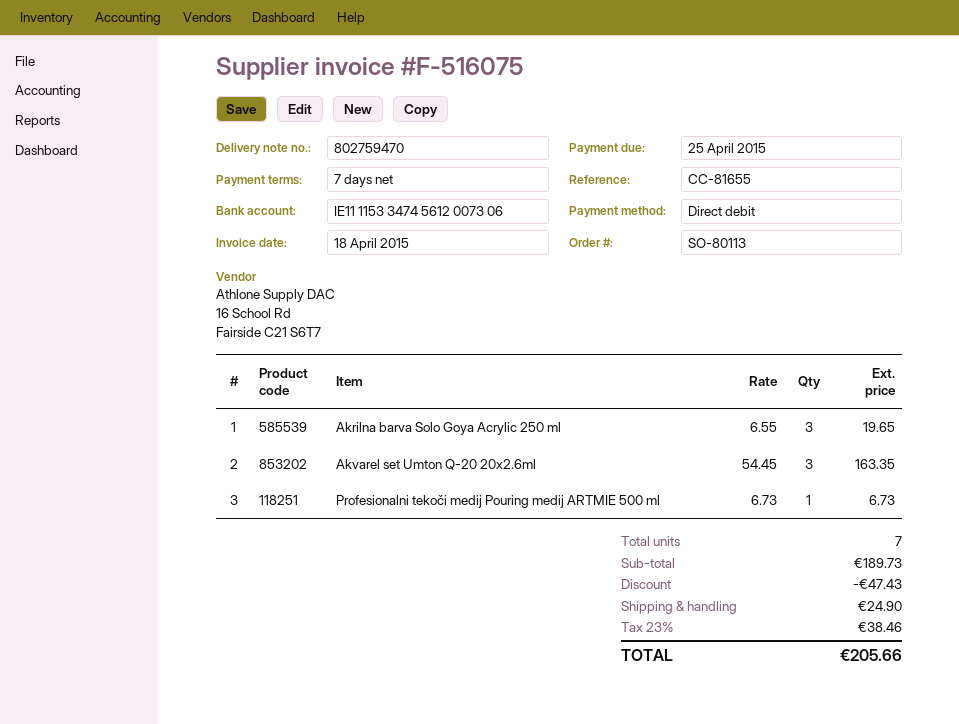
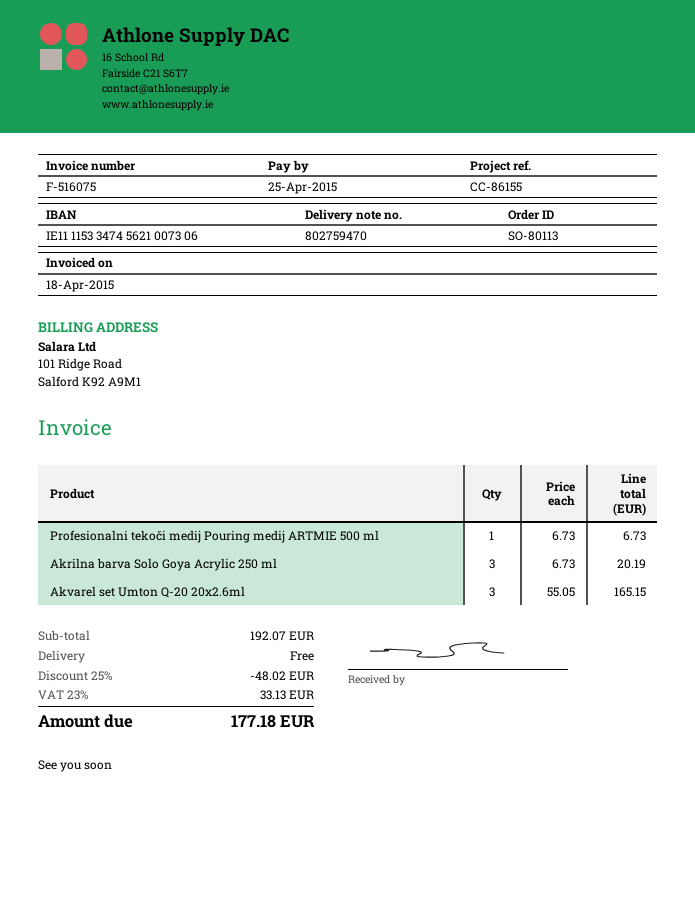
reference: CC-81655 -> CC-86155
bank account: IE11115334745612007306 -> IE11115334745621007306
Akrilna barva Solo Goya Acrylic 250 ml: 3 x 6.55 = 19.65 -> 3 x 6.73 = 20.19
Akvarel set Umton Q-20 20x2.6ml: 3 x 54.45 = 163.35 -> 3 x 55.05 = 165.15
subtotal: 189.73 -> 192.07
discount: 47.43 -> 48.02
shipping: 24.90 -> 0.00
tax: 23% = 38.46 -> 23% = 33.13
total: 205.66 -> 177.18

